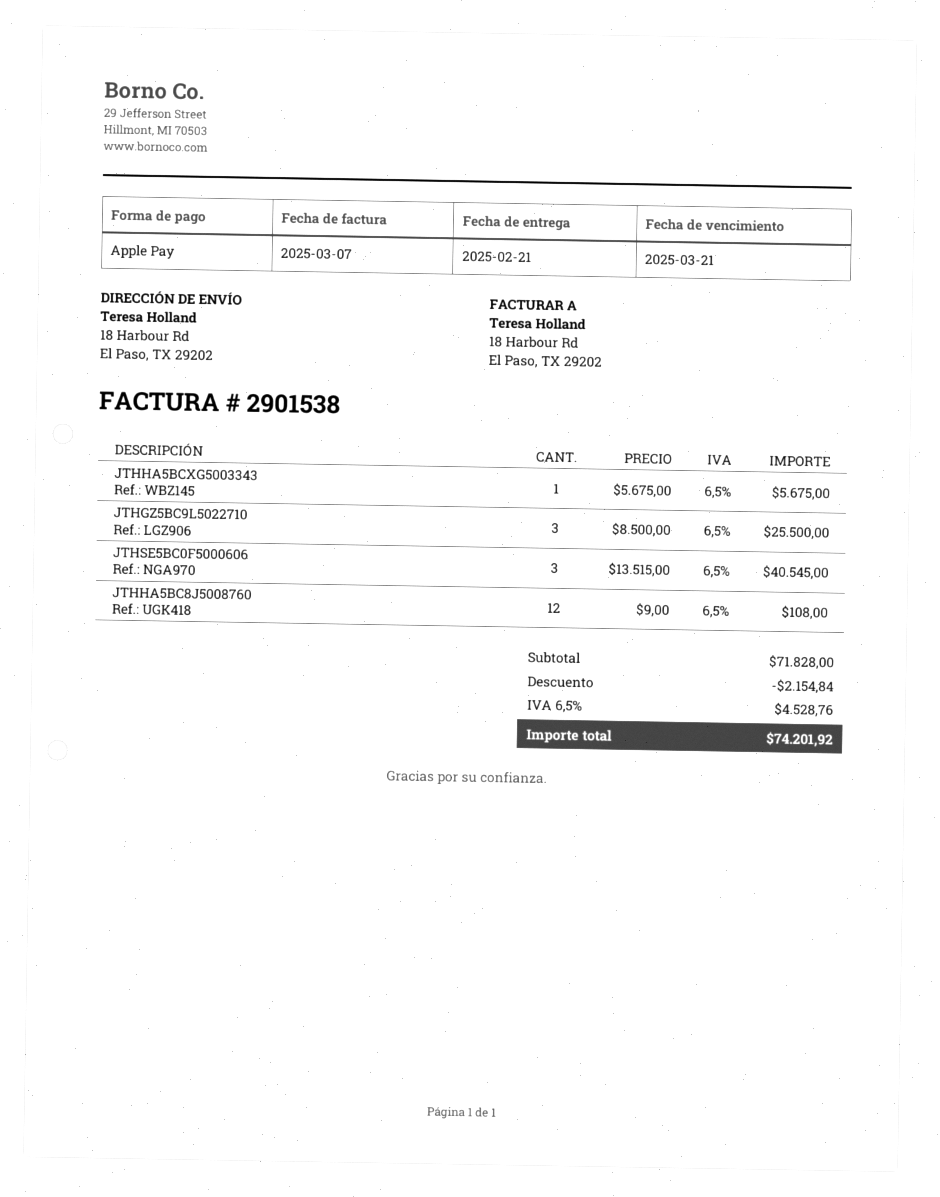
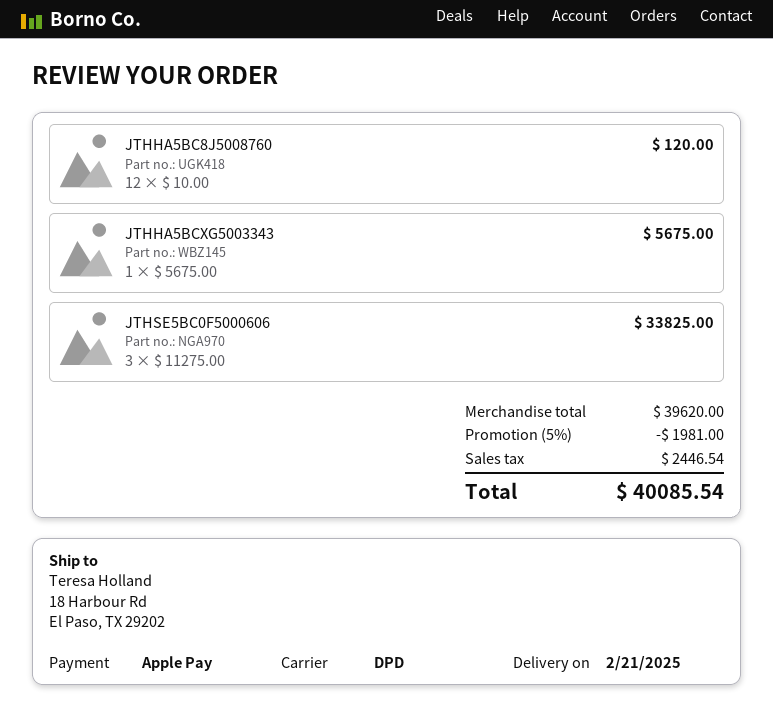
JTHGZ5BC9L5022710: 3 x 8500.00 = 25500.00 -> none
JTHSE5BC0F5000606: 3 x 13515.00 = 40545.00 -> 3 x 11275.00 = 33825.00
JTHHA5BC8J5008760: 12 x 9.00 = 108.00 -> 12 x 10.00 = 120.00
subtotal: 71828.00 -> 39620.00
discount: 2154.84 -> 1981.00
tax: 4528.76 -> 2446.54
total: 74201.92 -> 40085.54

